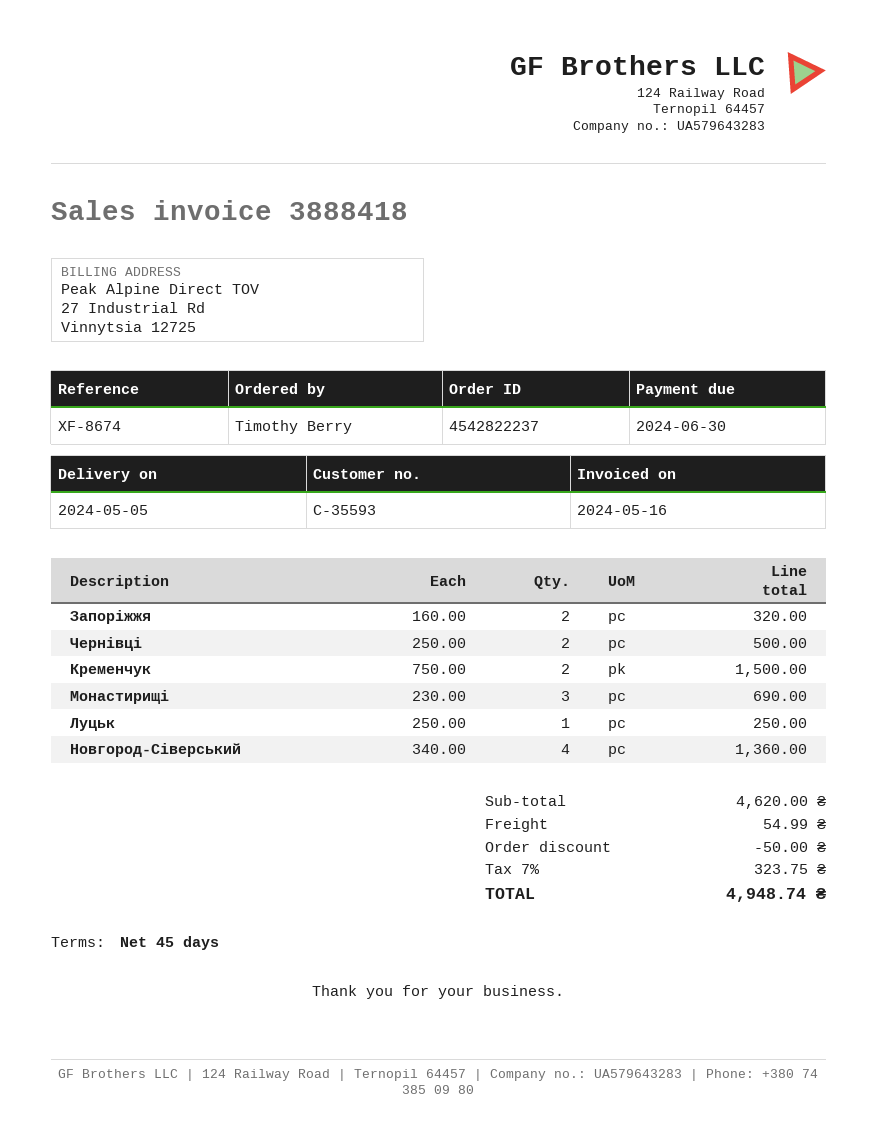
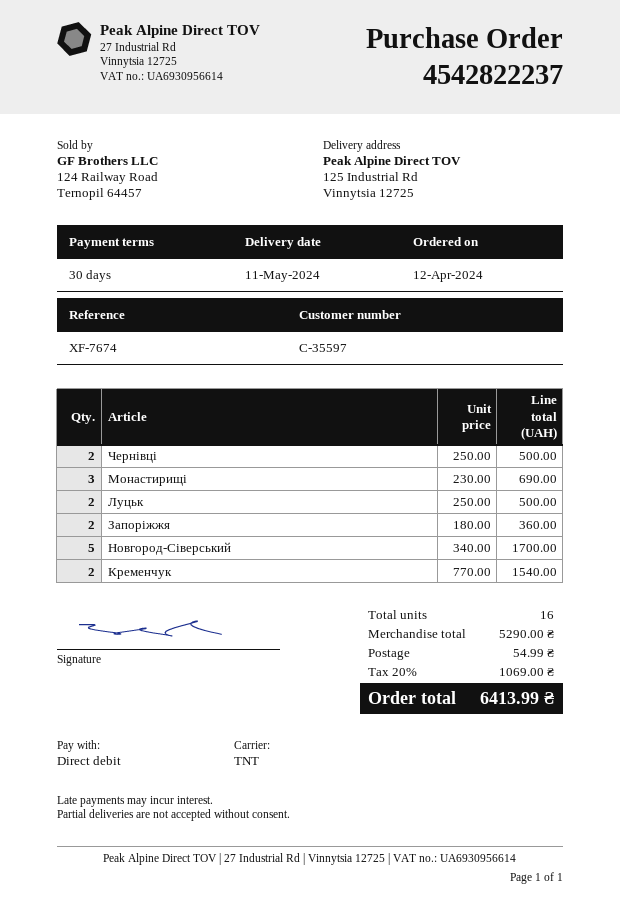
delivery date: 2024-05-05 -> 2024-05-11
payment terms: 45 days -> 30 days
customer number: C-35593 -> C-35597
reference: XF-8674 -> XF-7674
Запоріжжя: 2 x 160.00 = 320.00 -> 2 x 180.00 = 360.00
Кременчук: 2 x 750.00 = 1500.00 -> 2 x 770.00 = 1540.00
Луцьк: 1 x 250.00 = 250.00 -> 2 x 250.00 = 500.00
Новгород-Сіверський: 4 x 340.00 = 1360.00 -> 5 x 340.00 = 1700.00
subtotal: 4620.00 -> 5290.00
discount: 50.00 -> none
tax: 7% = 323.75 -> 20% = 1069.00
total: 4948.74 -> 6413.99

